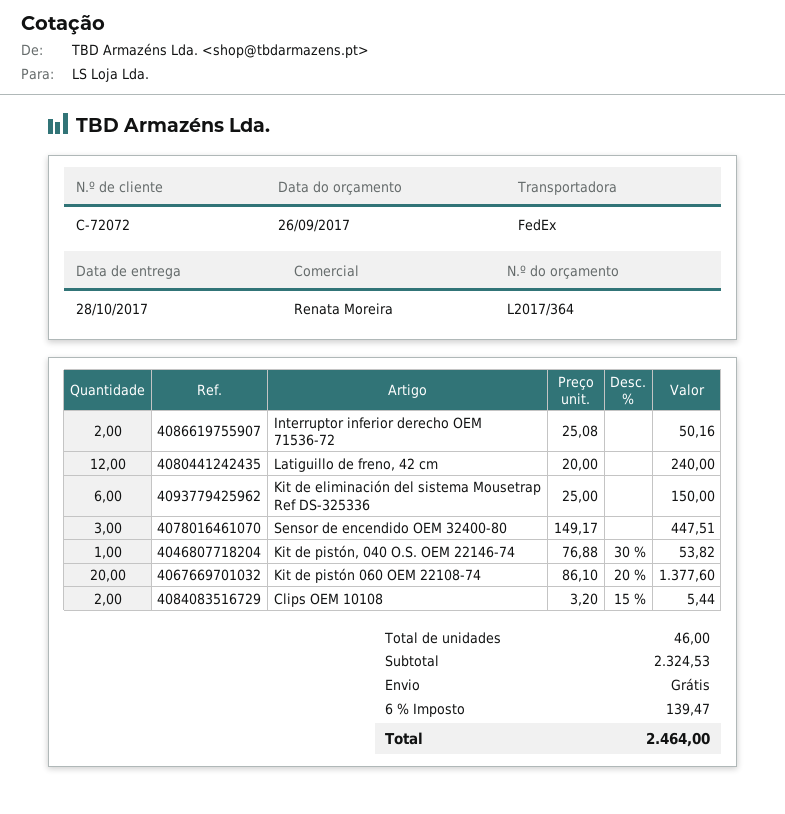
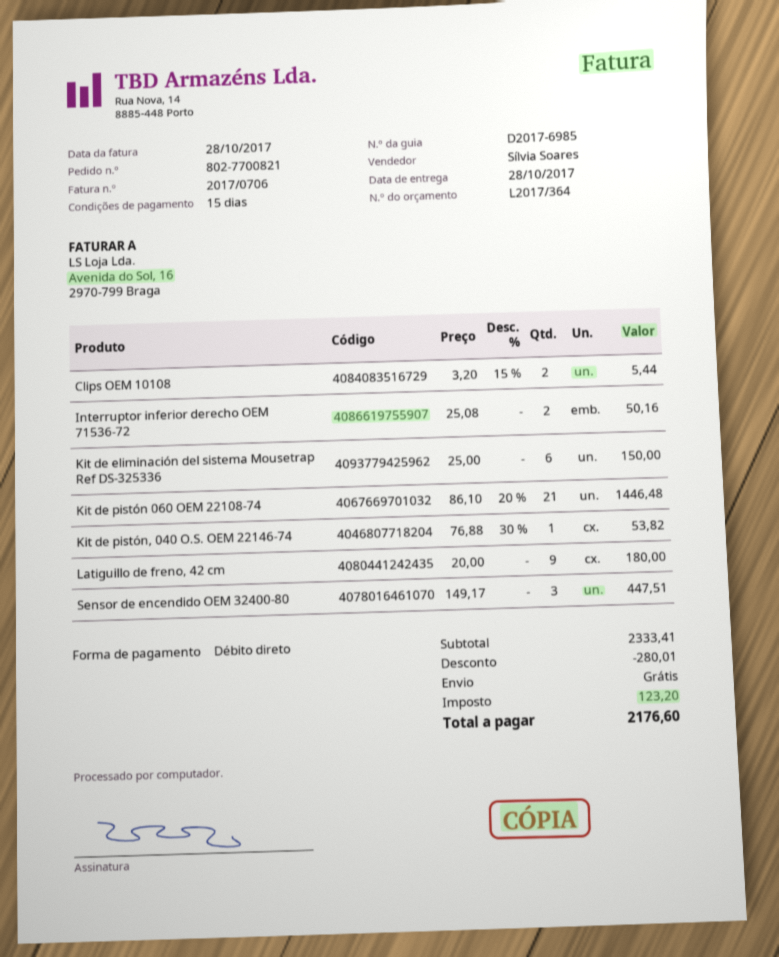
sales rep: Renata Moreira -> Sílvia Soares
Latiguillo de freno, 42 cm: 12 x 20.00 = 240.00 -> 9 x 20.00 = 180.00
Kit de pistón 060 OEM 22108-74: 20 x 86.10 - 20% = 1377.60 -> 21 x 86.10 - 20% = 1446.48
subtotal: 2324.53 -> 2333.41
discount: none -> 280.01
tax: 139.47 -> 123.20
total: 2464.00 -> 2176.60

